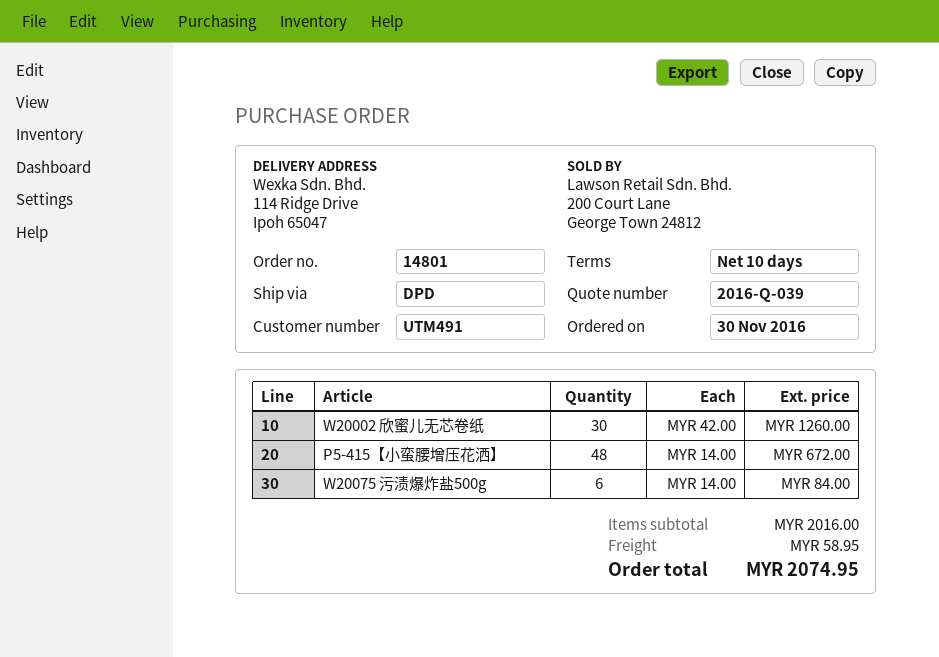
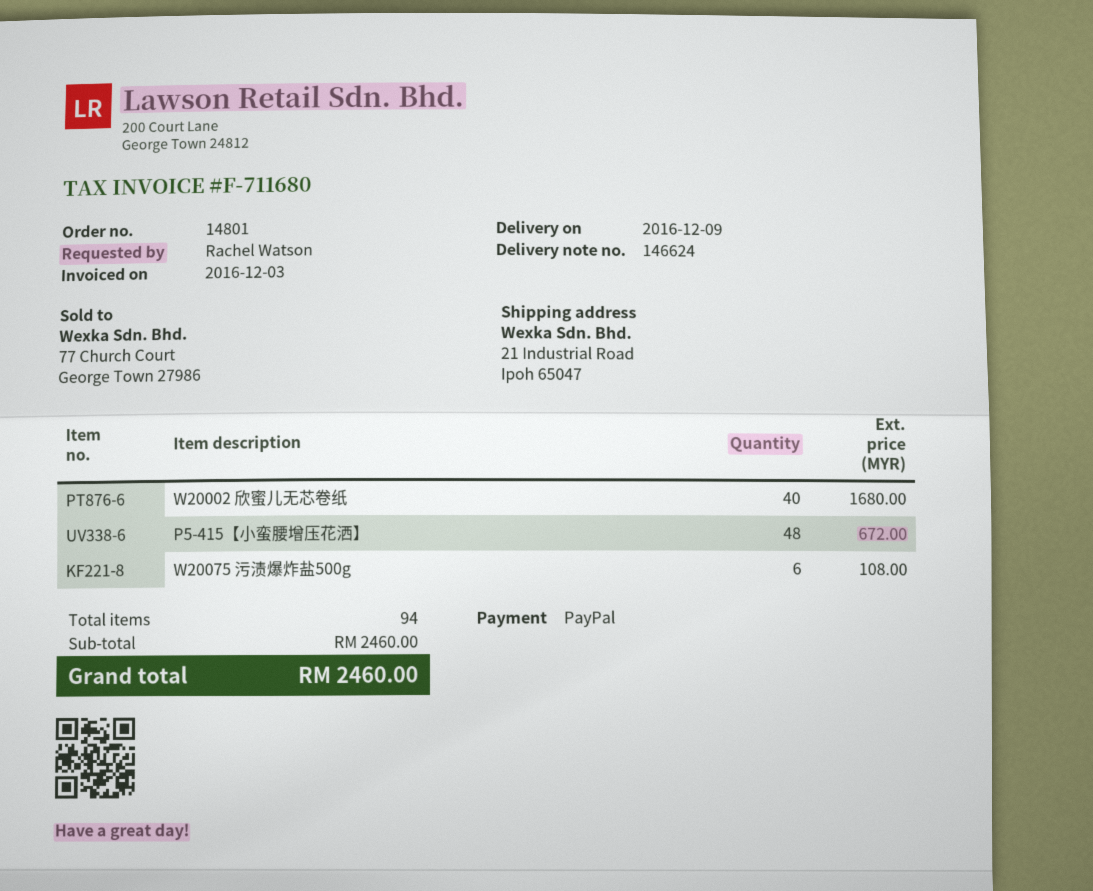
ship to: 114 Ridge Drive, Ipoh 65047 -> 21 Industrial Road, Ipoh 65047
W20002 欣蜜儿无芯卷纸: 30 for 1260.00 -> 40 for 1680.00
W20075 污渍爆炸盐500g: 6 for 84.00 -> 6 for 108.00
subtotal: 2016.00 -> 2460.00
shipping: 58.95 -> none
total: 2074.95 -> 2460.00

